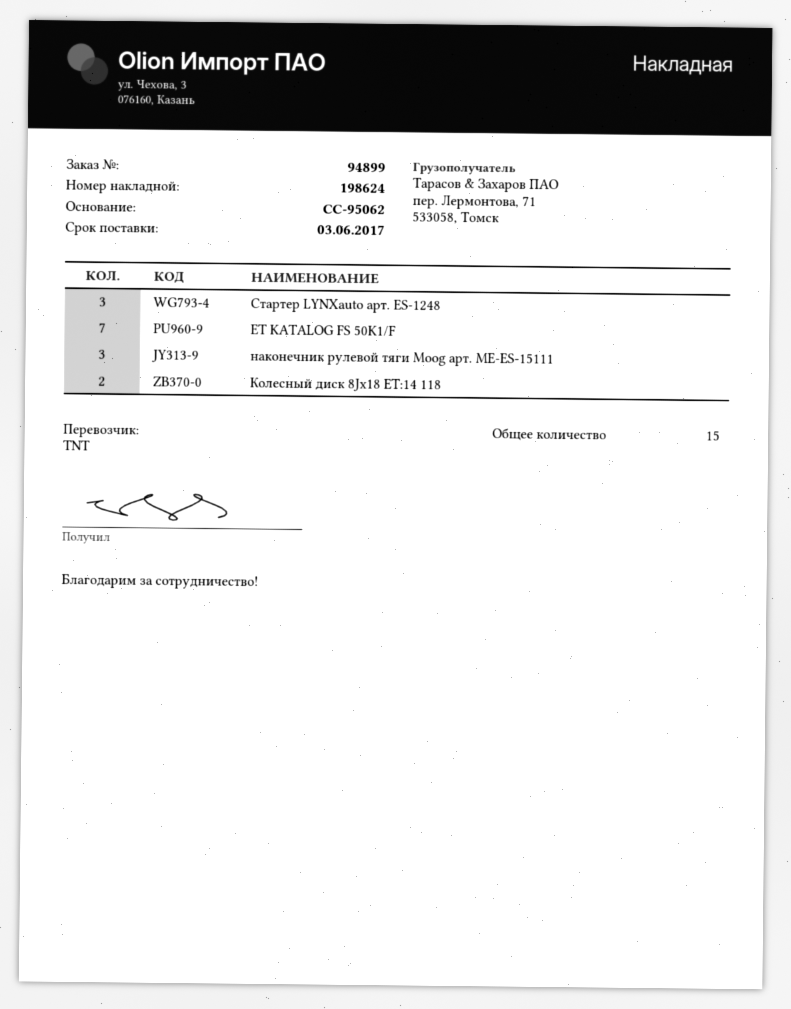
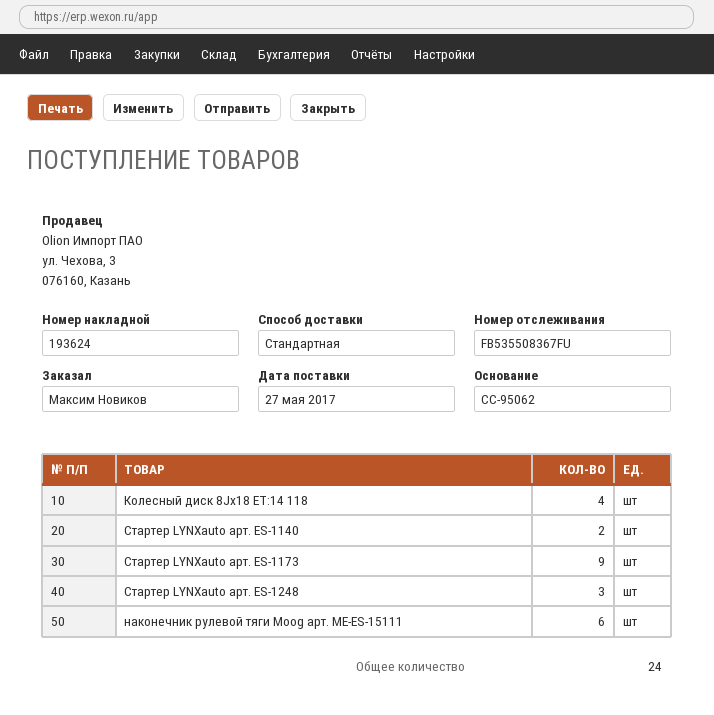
delivery note number: 198624 -> 193624
delivery date: 2017-06-03 -> 2017-05-27
shipping method: TNT -> standard
ET KATALOG FS 50K1/F: 7 -> none
наконечник рулевой тяги Moog арт. ME-ES-15111: 3 -> 6
Колесный диск 8Jx18 ET:14 118: 2 -> 4
Стартер LYNXauto арт. ES-1140: none -> 2
Стартер LYNXauto арт. ES-1173: none -> 9
total quantity: 15 -> 24

